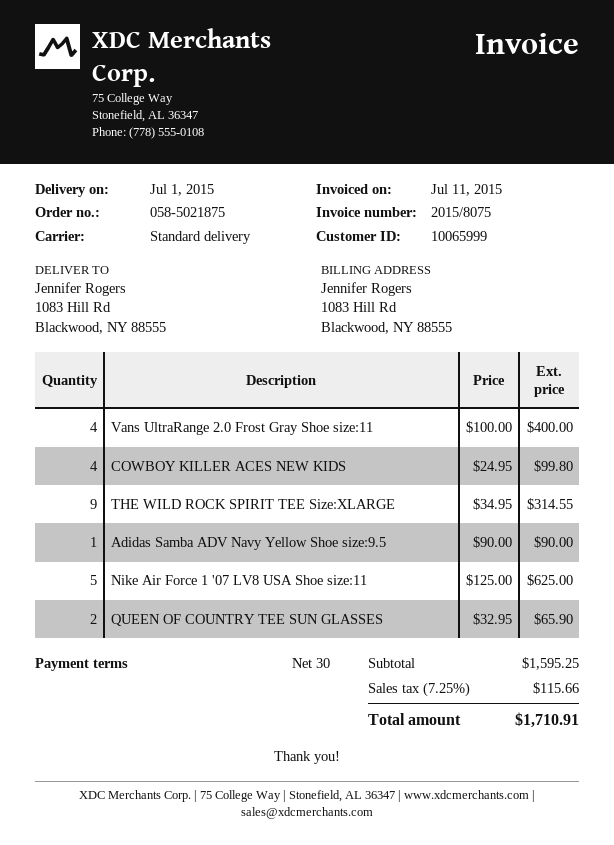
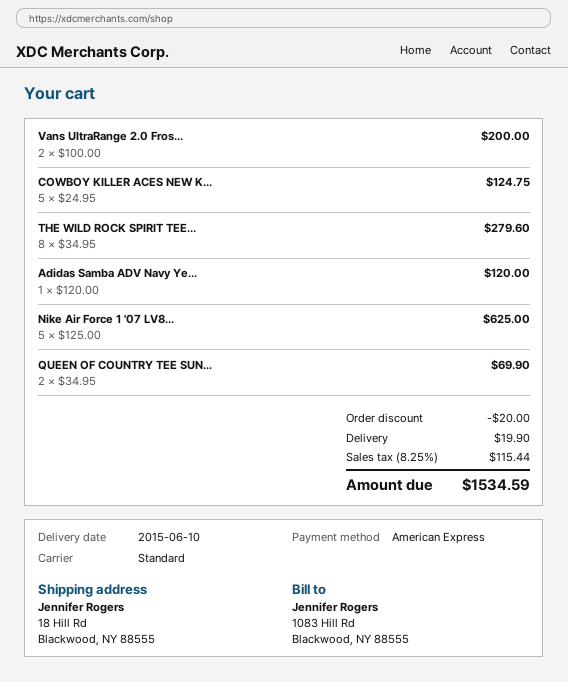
delivery date: 2015-07-01 -> 2015-06-10
ship to: 1083 Hill Rd, Blackwood, NY 88555 -> 18 Hill Rd, Blackwood, NY 88555
Vans UltraRange 2.0 Frost Gray Shoe size:11: 4 x 100.00 = 400.00 -> 2 x 100.00 = 200.00
COWBOY KILLER ACES NEW KIDS: 4 x 24.95 = 99.80 -> 5 x 24.95 = 124.75
THE WILD ROCK SPIRIT TEE Size:XLARGE: 9 x 34.95 = 314.55 -> 8 x 34.95 = 279.60
Adidas Samba ADV Navy Yellow Shoe size:9.5: 1 x 90.00 = 90.00 -> 1 x 120.00 = 120.00
QUEEN OF COUNTRY TEE SUN GLASSES: 2 x 32.95 = 65.90 -> 2 x 34.95 = 69.90
discount: none -> 20.00
shipping: none -> 19.90
tax: 7.25% = 115.66 -> 8.25% = 115.44
total: 1710.91 -> 1534.59

